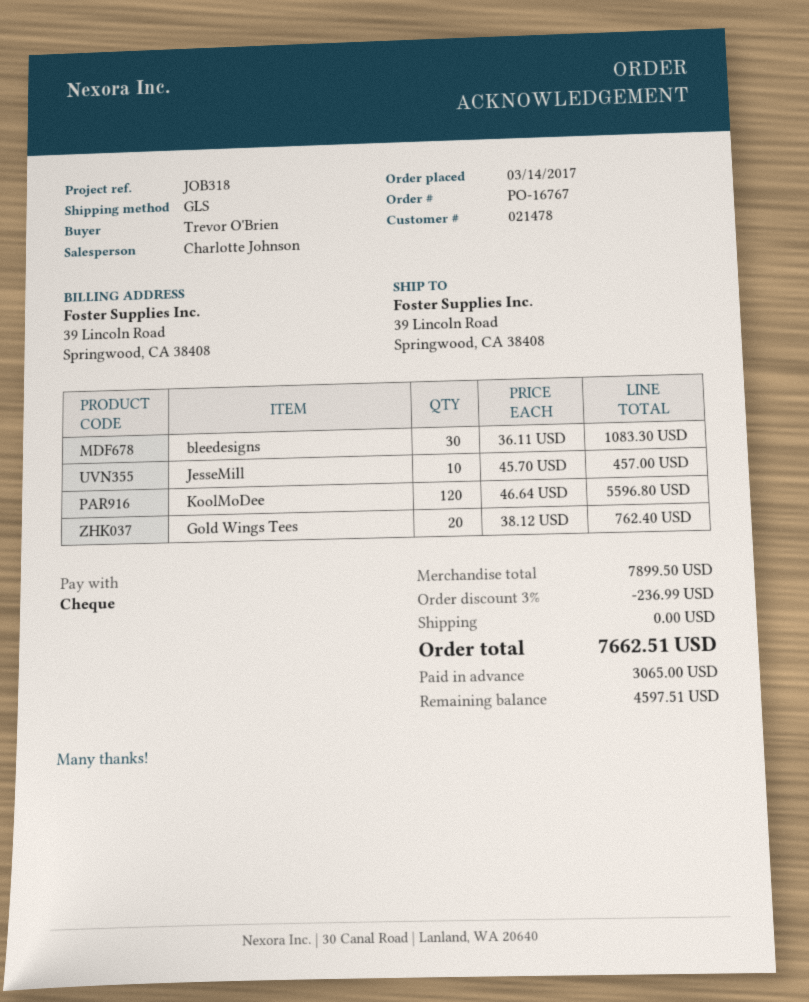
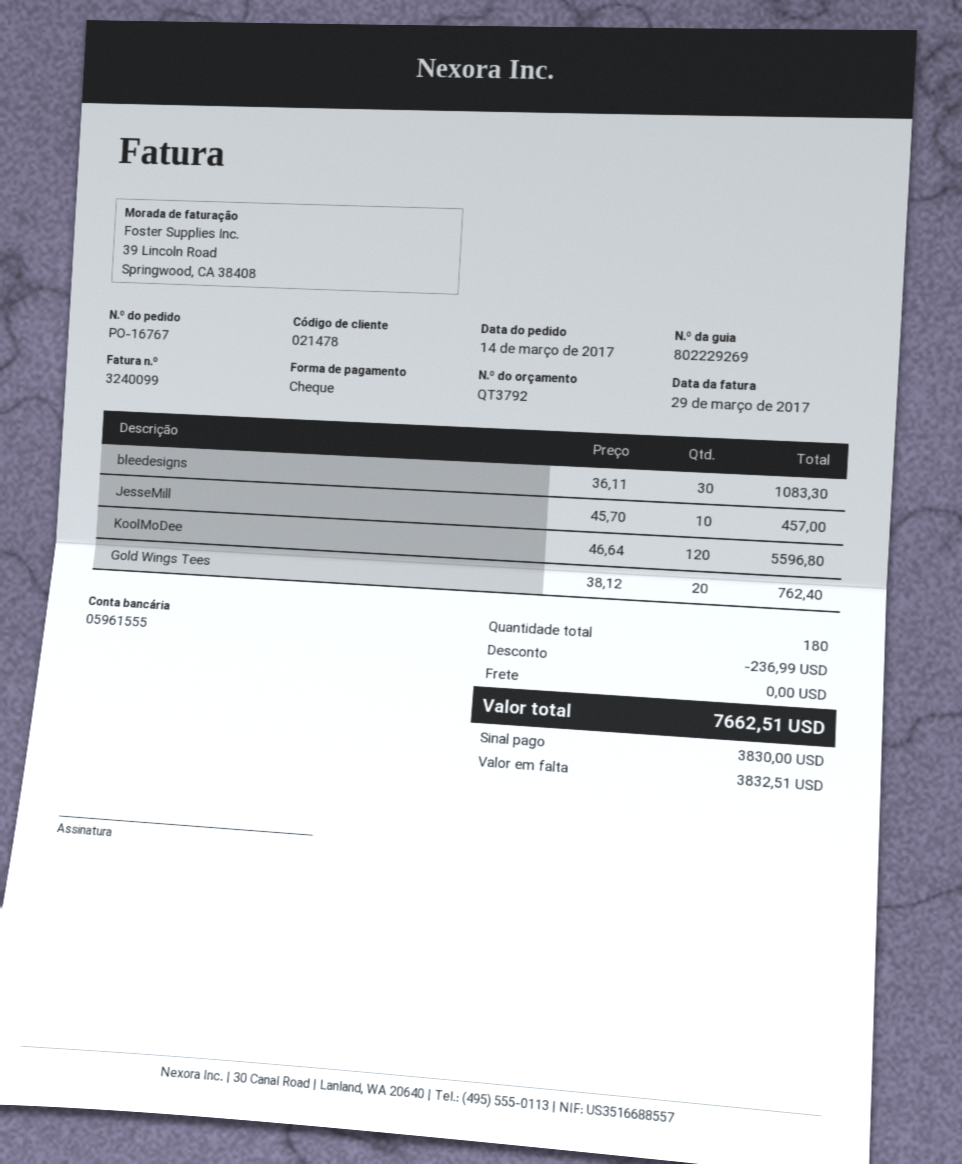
deposit: 3065.00 -> 3830.00
balance: 4597.51 -> 3832.51

